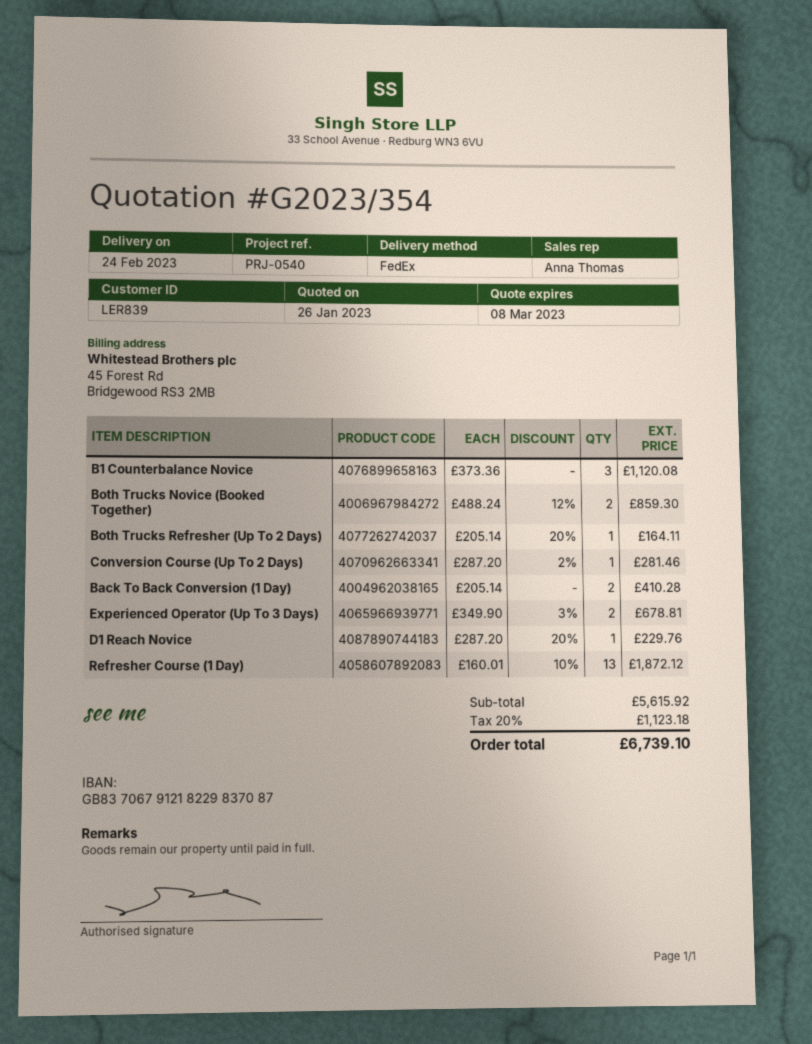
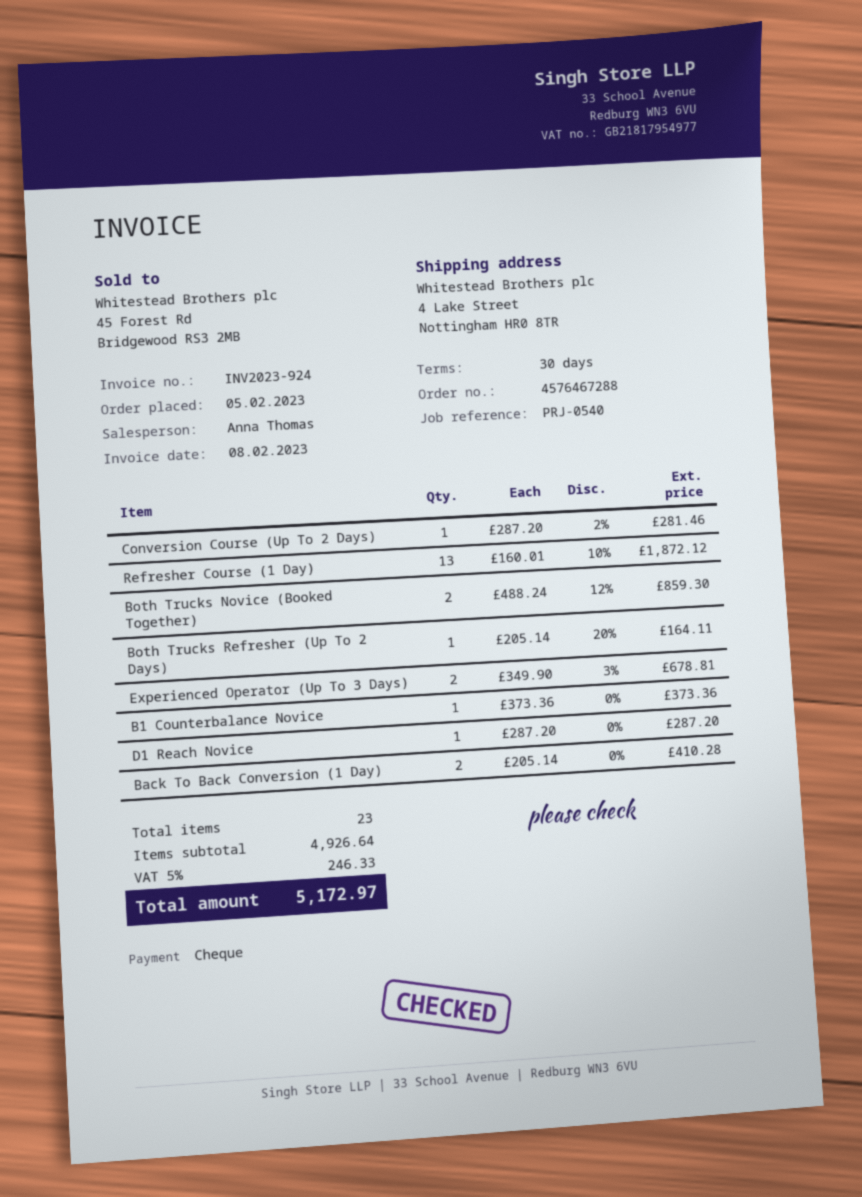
B1 Counterbalance Novice: 3 x 373.36 = 1120.08 -> 1 x 373.36 = 373.36
D1 Reach Novice: 1 x 287.20 - 20% = 229.76 -> 1 x 287.20 = 287.20
subtotal: 5615.92 -> 4926.64
tax: 20% = 1123.18 -> 5% = 246.33
total: 6739.10 -> 5172.97

